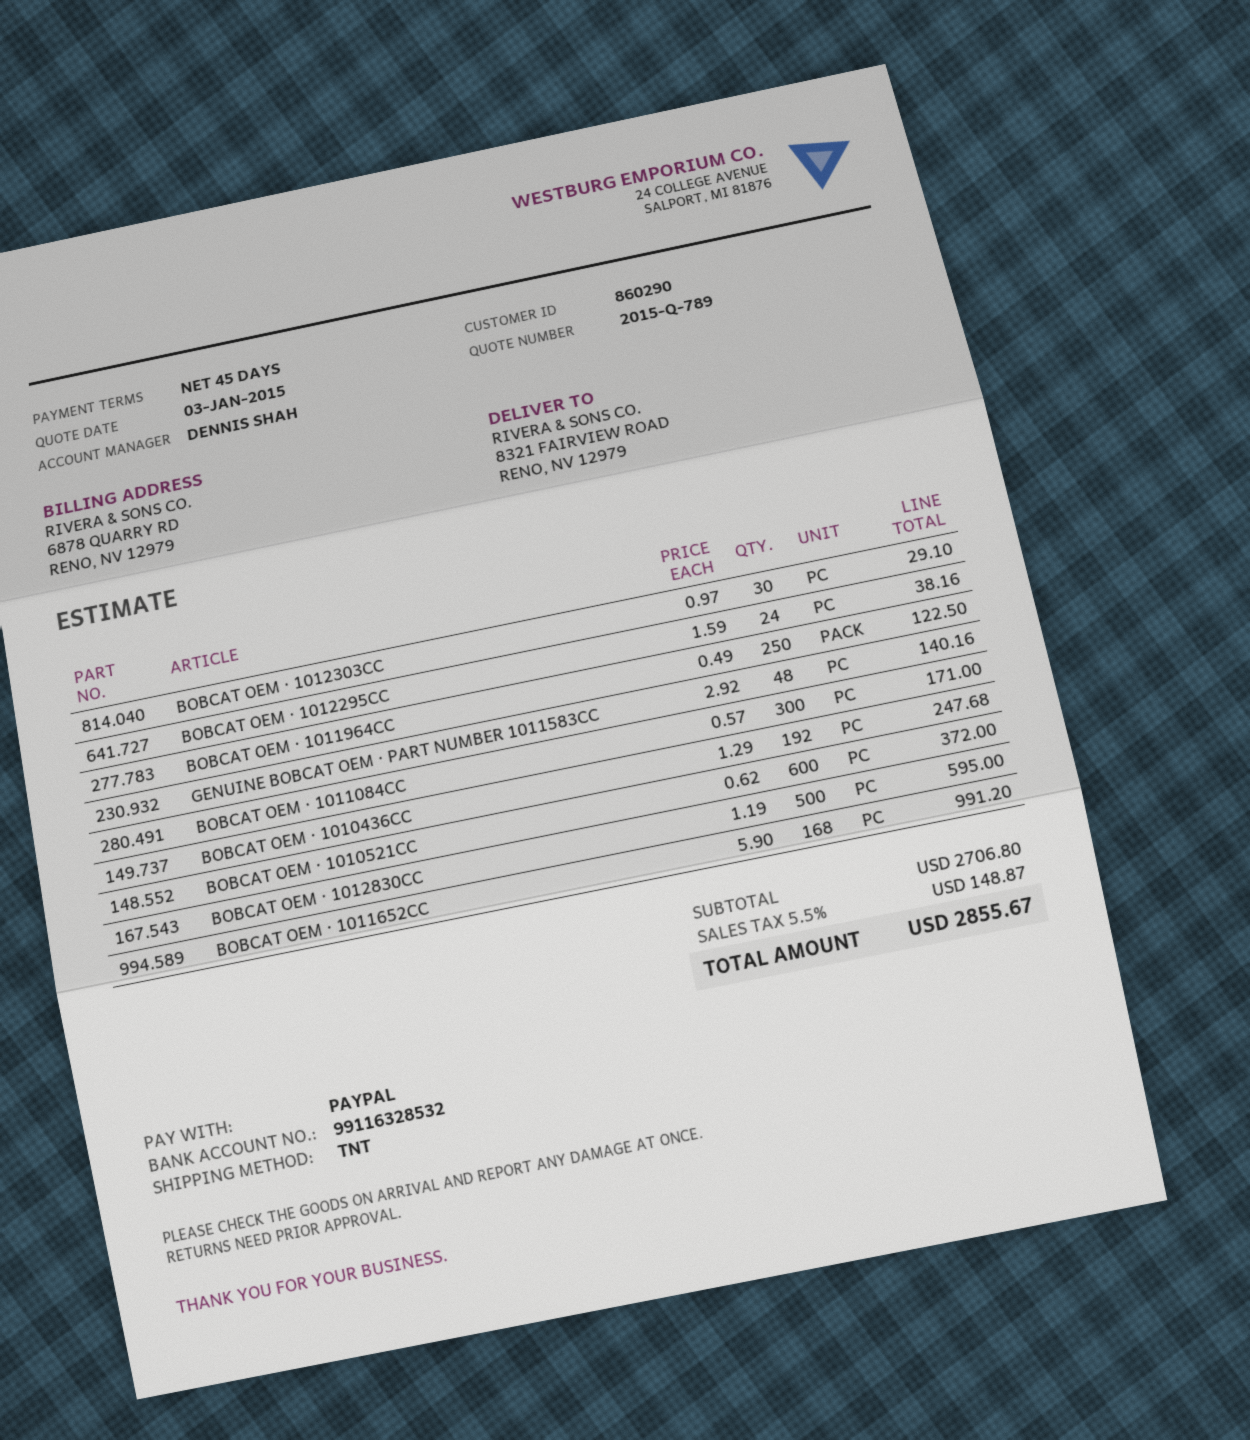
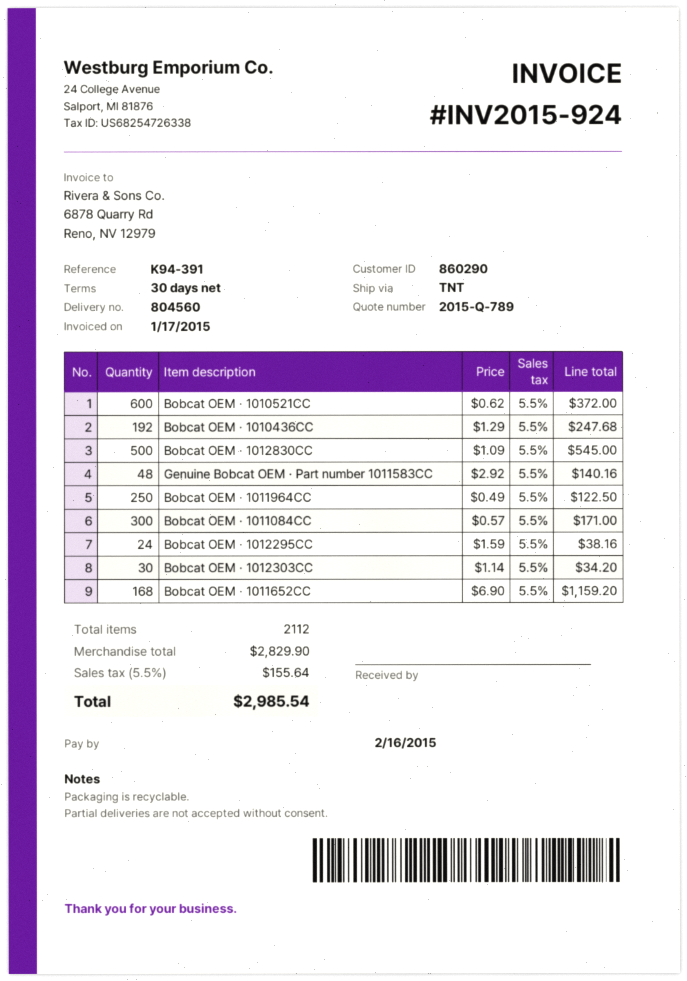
payment terms: 45 days -> 30 days
BOBCAT OEM · 1012303CC: 30 x 0.97 = 29.10 -> 30 x 1.14 = 34.20
BOBCAT OEM · 1012830CC: 500 x 1.19 = 595.00 -> 500 x 1.09 = 545.00
BOBCAT OEM · 1011652CC: 168 x 5.90 = 991.20 -> 168 x 6.90 = 1159.20
subtotal: 2706.80 -> 2829.90
tax: 5.5% = 148.87 -> 5.5% = 155.64
total: 2855.67 -> 2985.54

